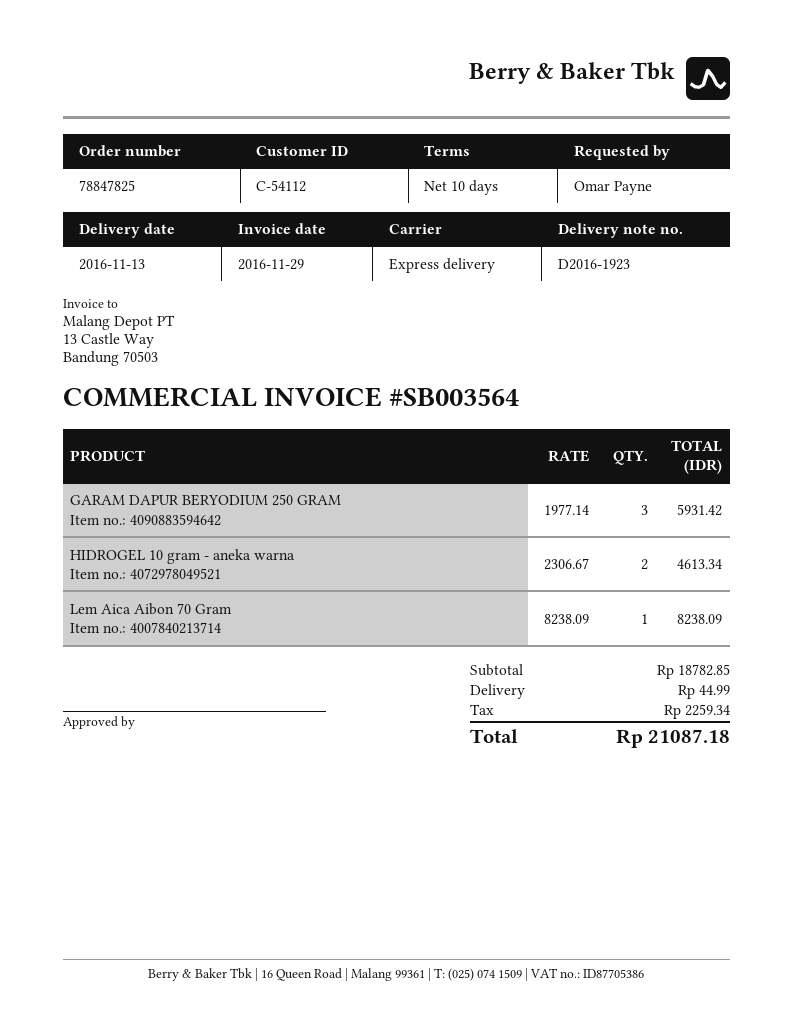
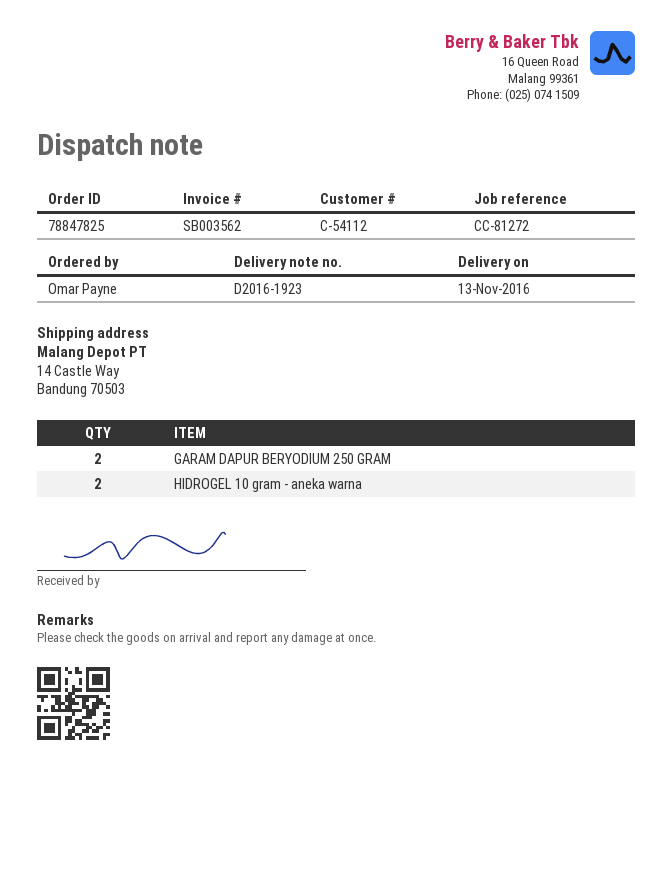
invoice number: SB003564 -> SB003562
GARAM DAPUR BERYODIUM 250 GRAM: 3 -> 2
Lem Aica Aibon 70 Gram: 1 -> none

